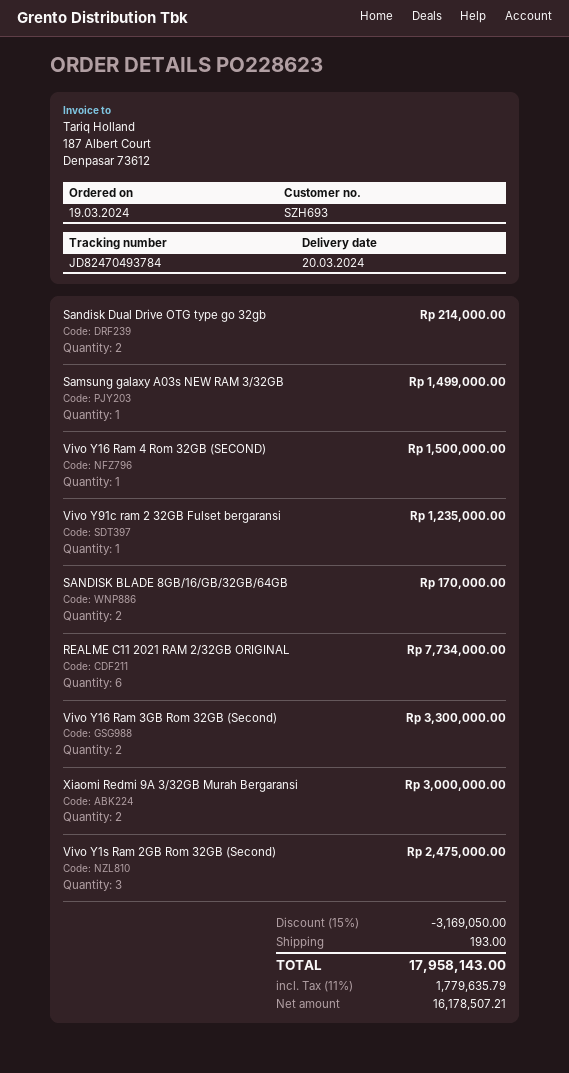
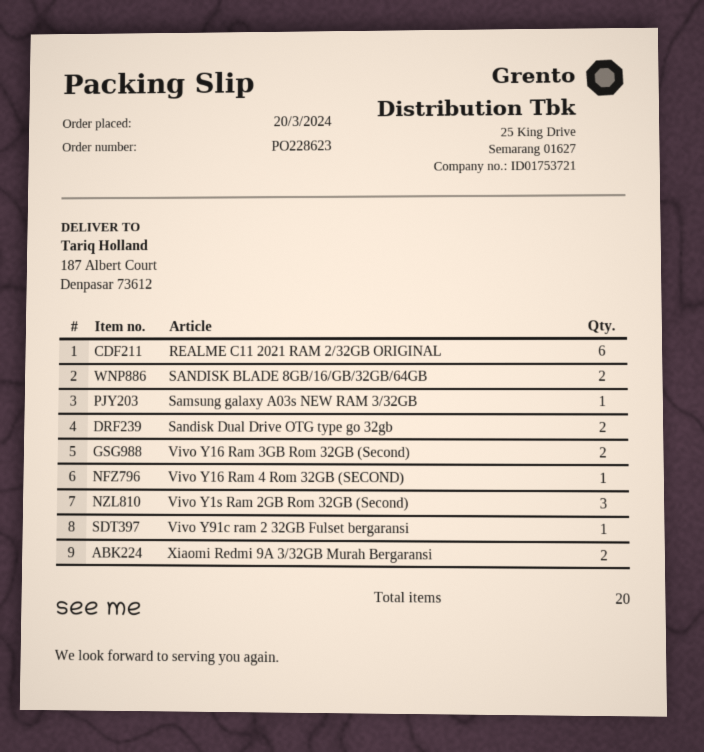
order date: 2024-03-19 -> 2024-03-20

